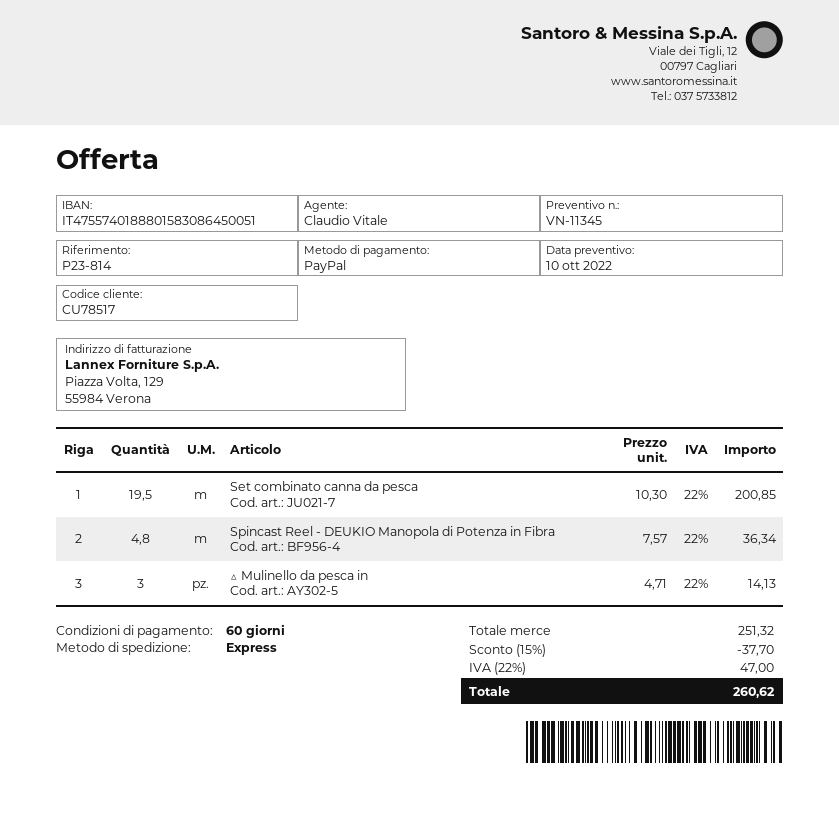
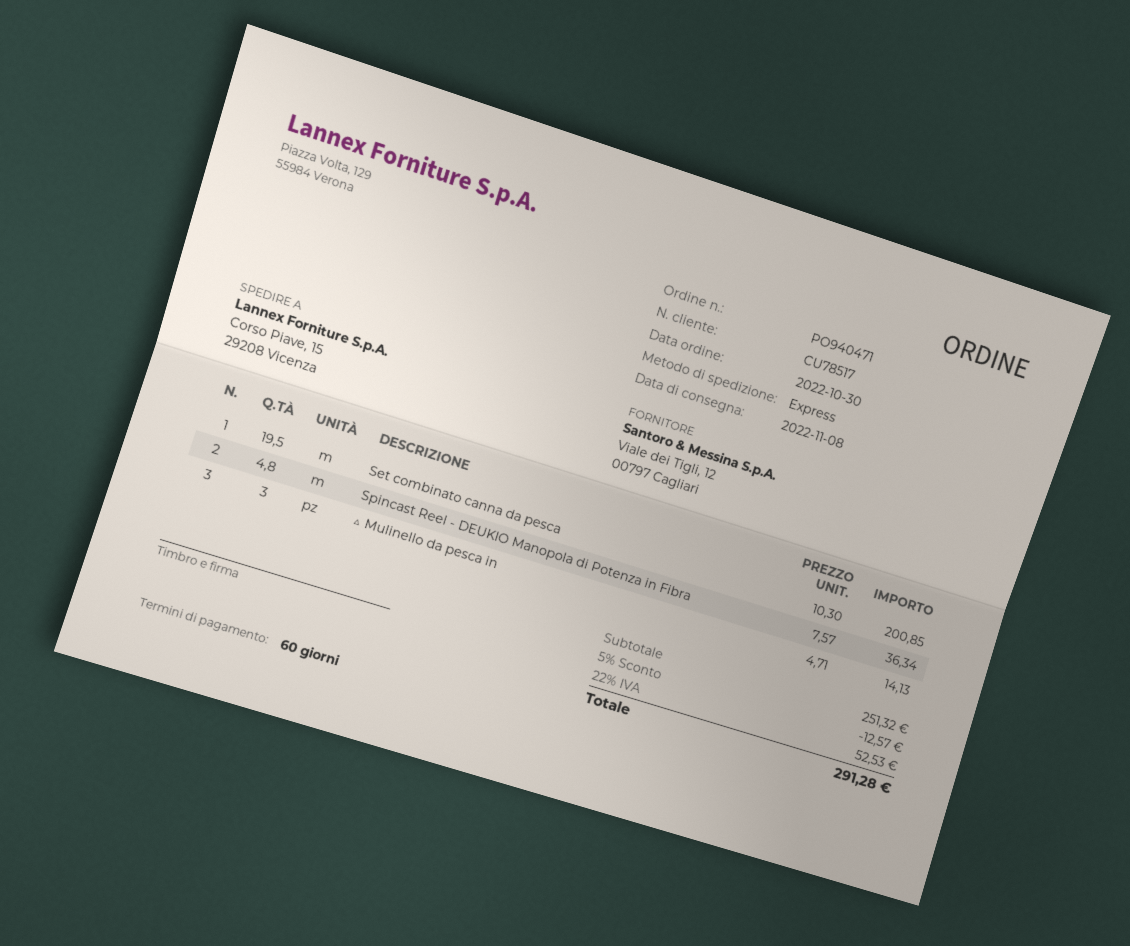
discount: 15% = 37.70 -> 5% = 12.57
tax: 22% = 47.00 -> 22% = 52.53
total: 260.62 -> 291.28

